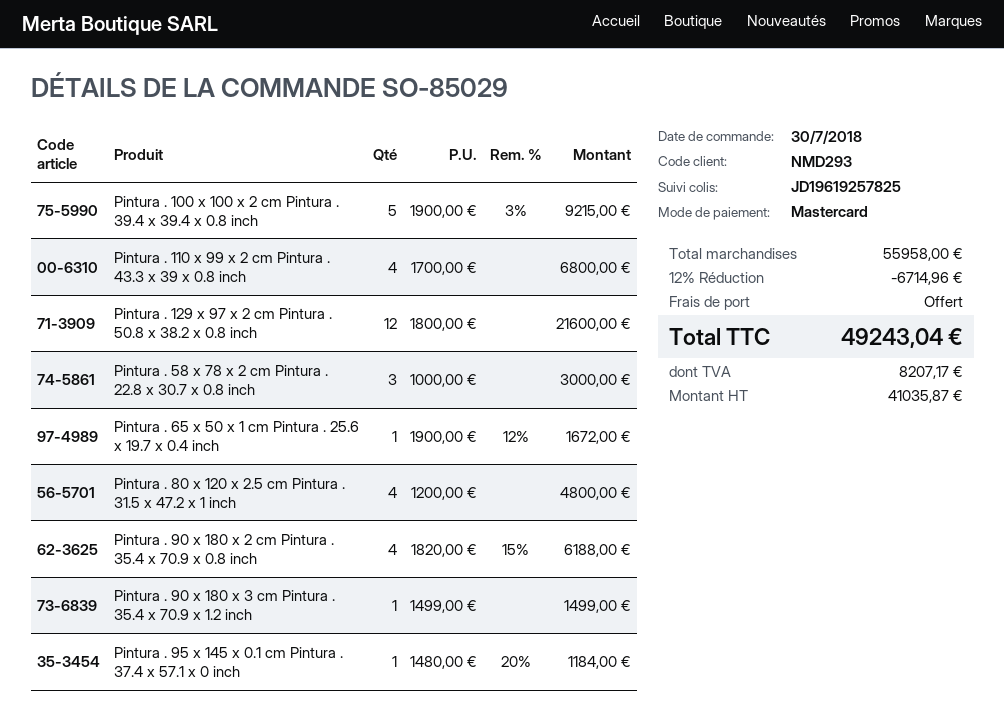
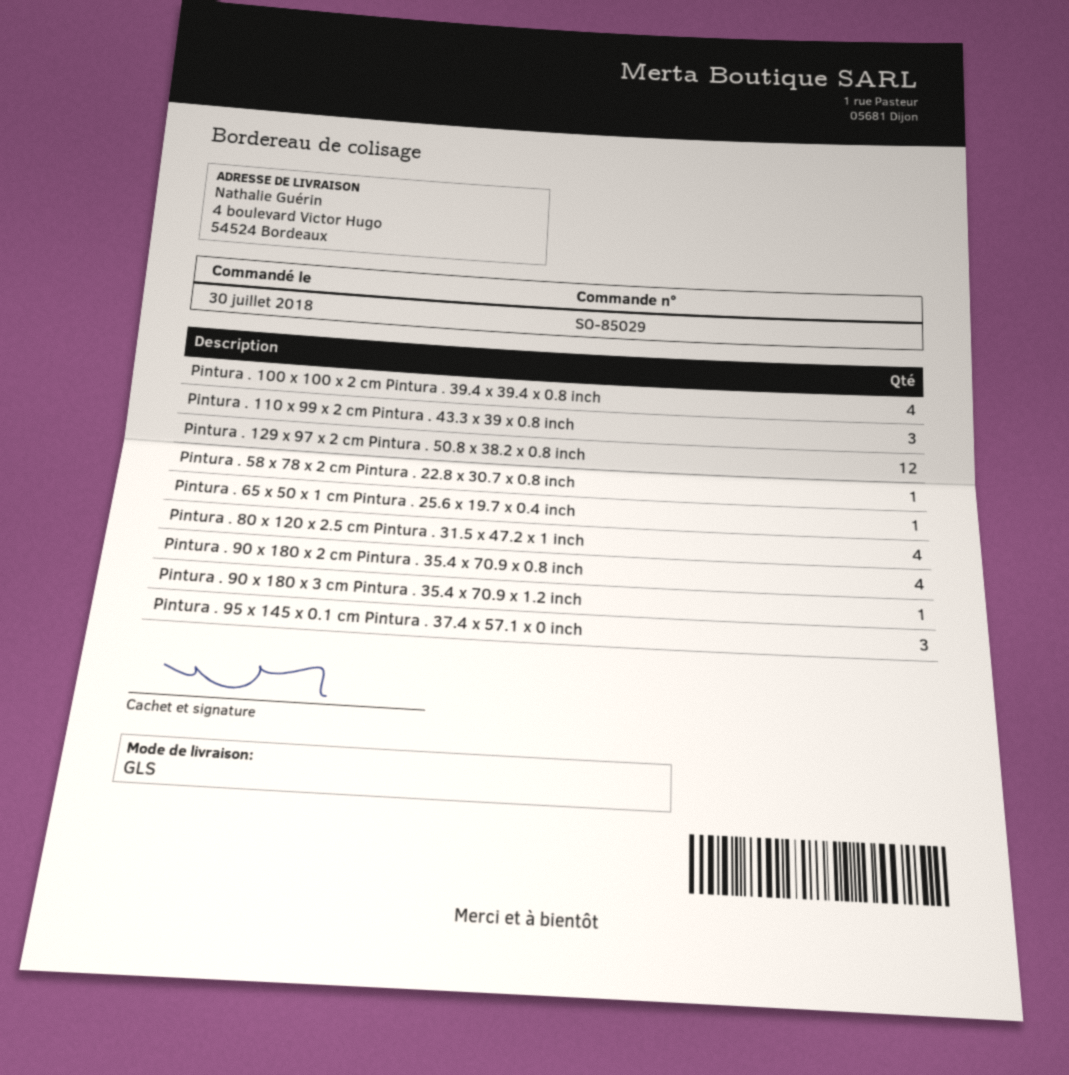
Pintura . 100 x 100 x 2 cm Pintura . 39.4 x 39.4 x 0.8 inch: 5 -> 4
Pintura . 110 x 99 x 2 cm Pintura . 43.3 x 39 x 0.8 inch: 4 -> 3
Pintura . 58 x 78 x 2 cm Pintura . 22.8 x 30.7 x 0.8 inch: 3 -> 1
Pintura . 95 x 145 x 0.1 cm Pintura . 37.4 x 57.1 x 0 inch: 1 -> 3

